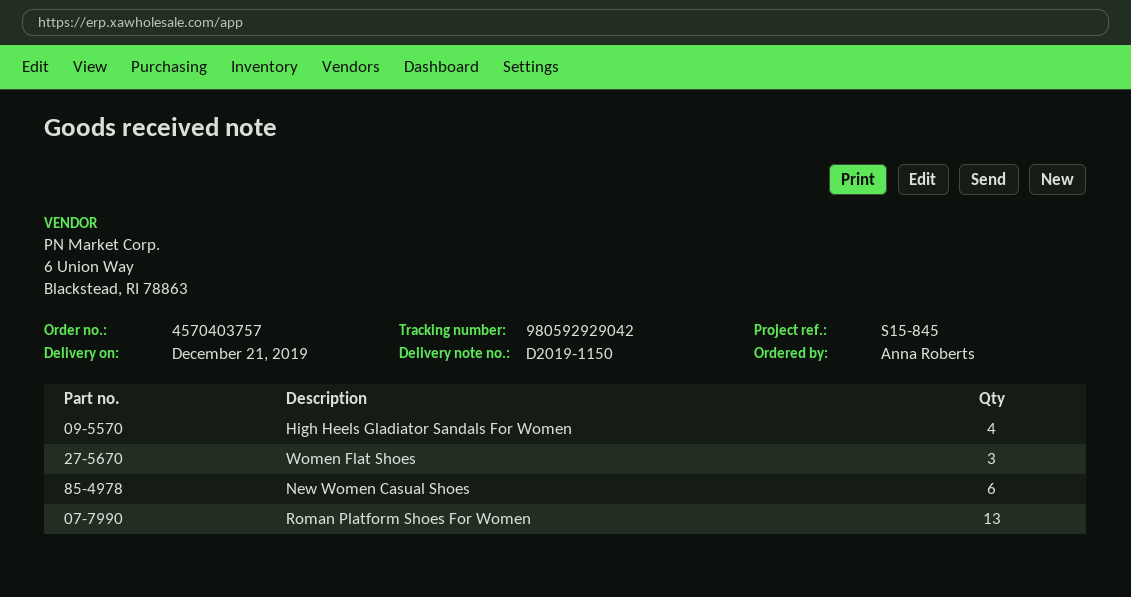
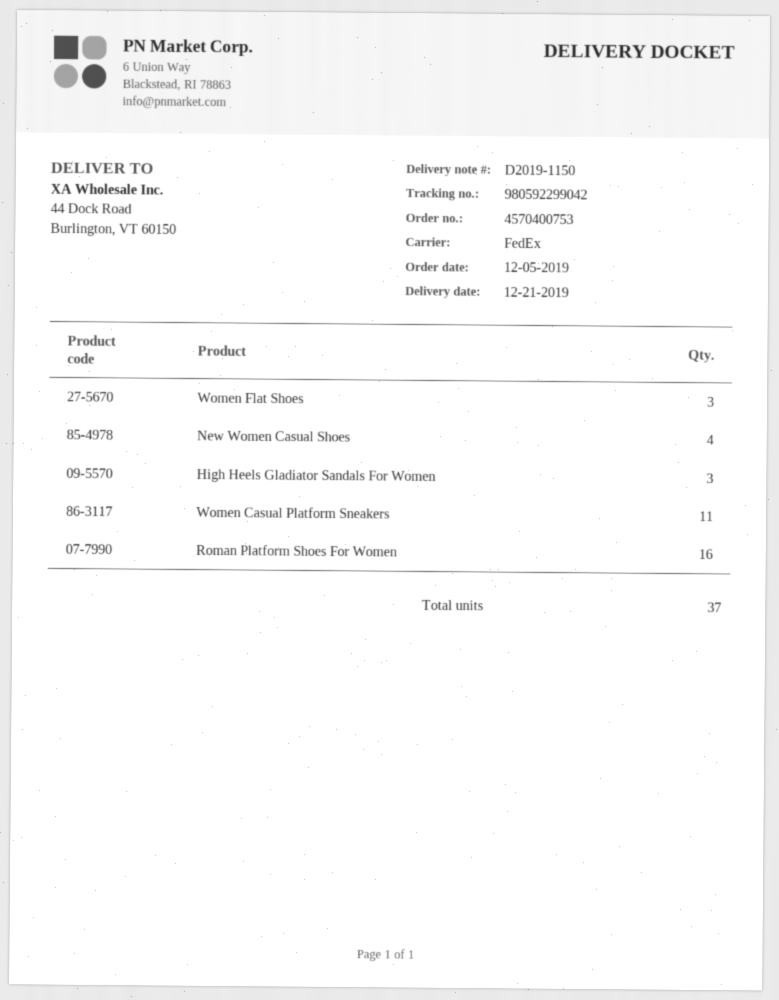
order number: 4570403757 -> 4570400753
tracking number: 980592929042 -> 980592299042
High Heels Gladiator Sandals For Women: 4 -> 3
New Women Casual Shoes: 6 -> 4
Roman Platform Shoes For Women: 13 -> 16
Women Casual Platform Sneakers: none -> 11

